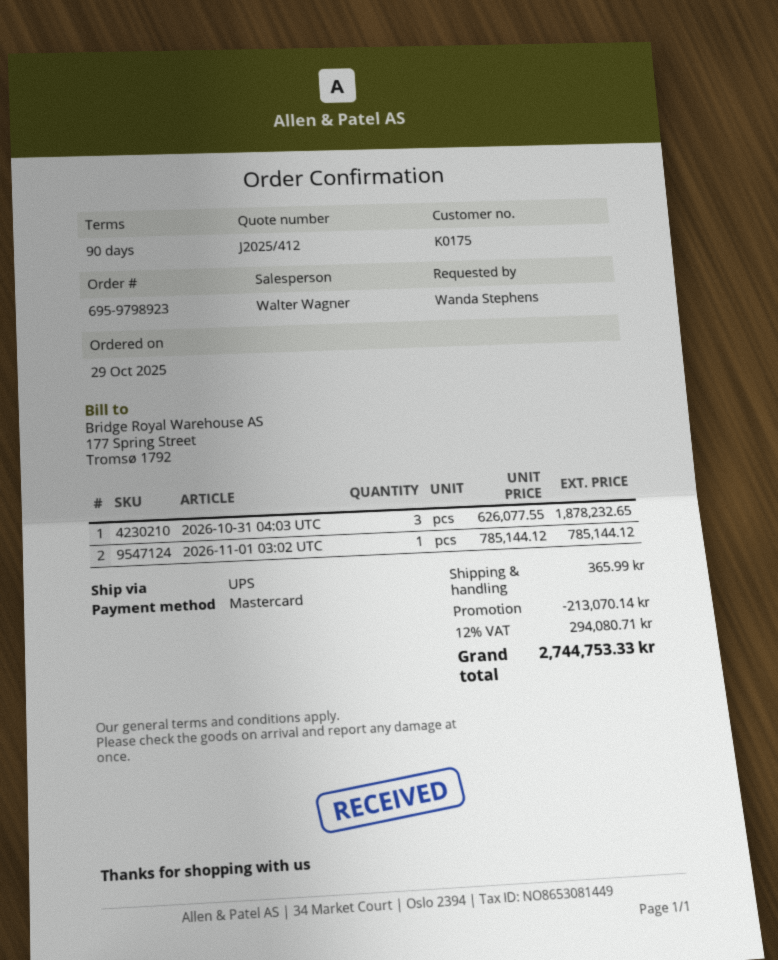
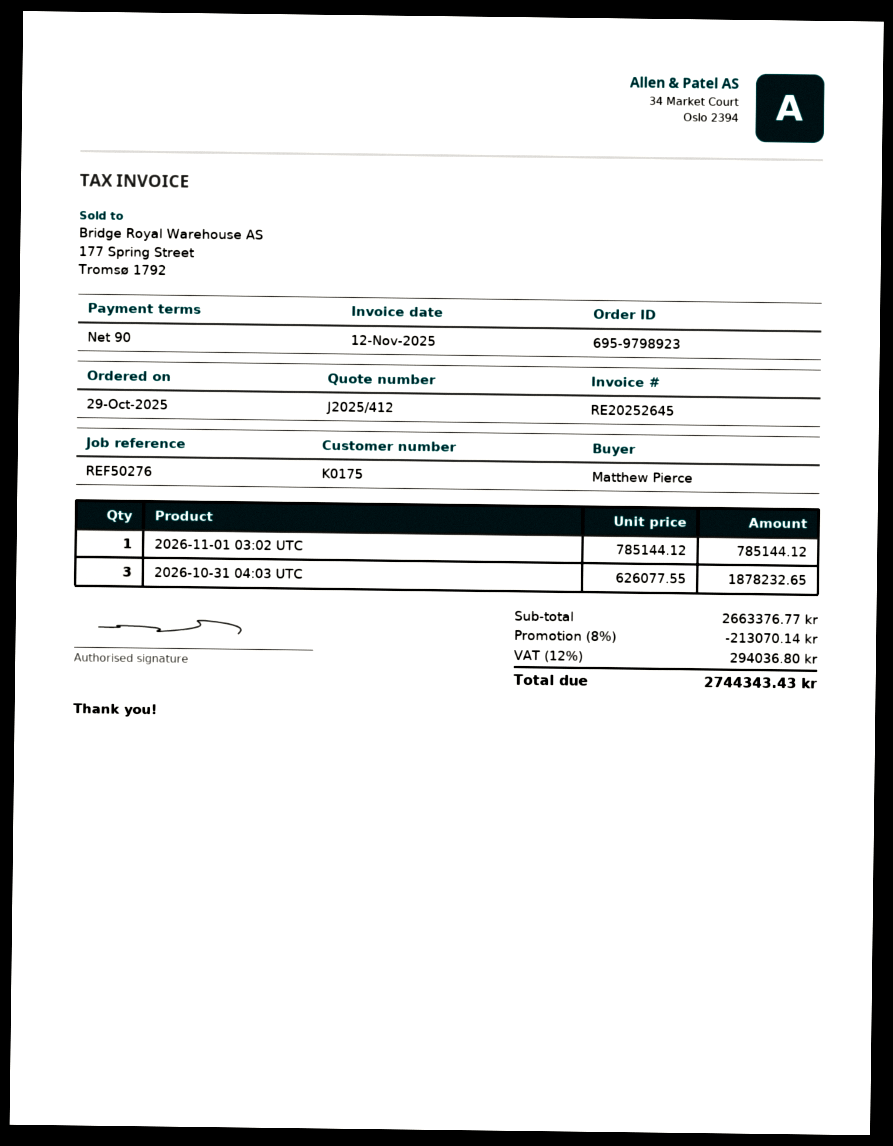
ordered by: Wanda Stephens -> Matthew Pierce
shipping: 365.99 -> none
tax: 12% = 294080.71 -> 12% = 294036.80
total: 2744753.33 -> 2744343.43

